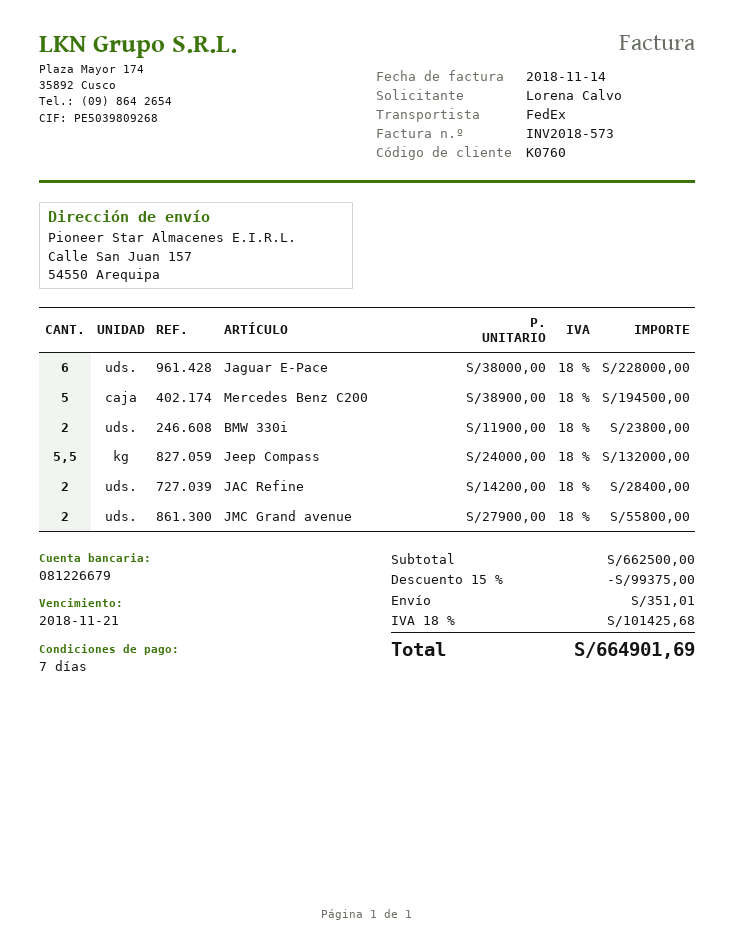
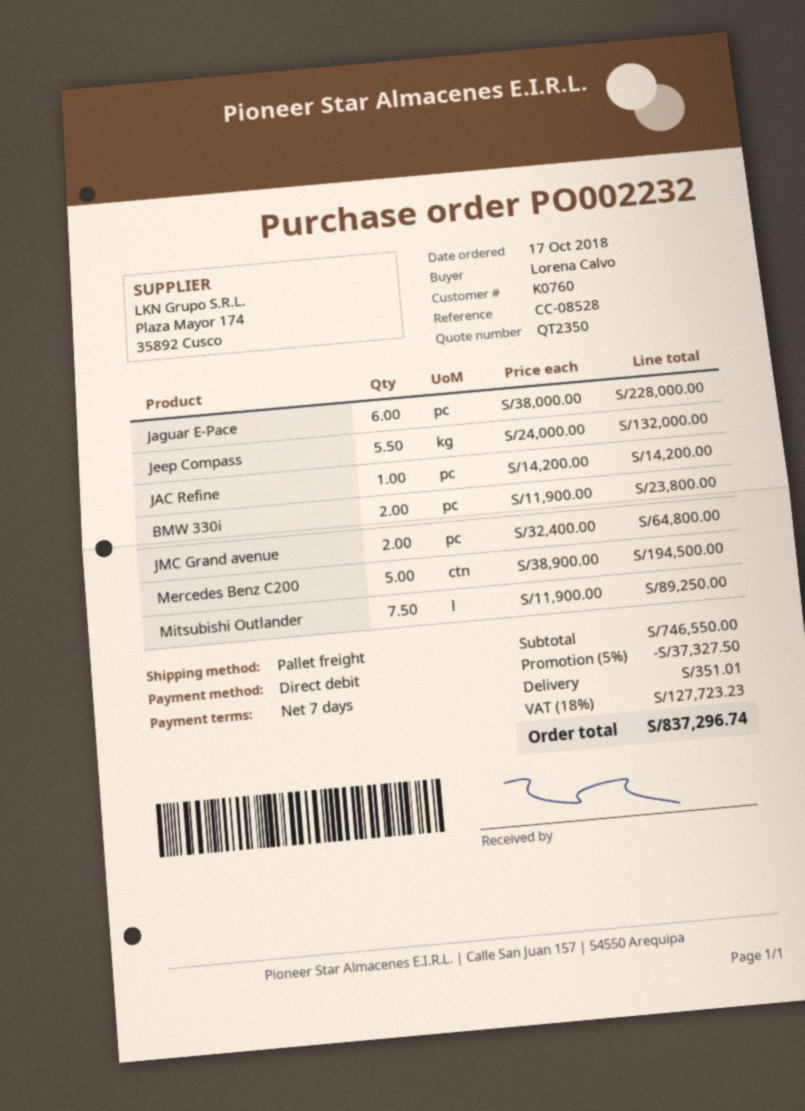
shipping method: FedEx -> pallet freight
JAC Refine: 2 x 14200.00 = 28400.00 -> 1 x 14200.00 = 14200.00
JMC Grand avenue: 2 x 27900.00 = 55800.00 -> 2 x 32400.00 = 64800.00
Mitsubishi Outlander: none -> 7.5 x 11900.00 = 89250.00
subtotal: 662500.00 -> 746550.00
discount: 15% = 99375.00 -> 5% = 37327.50
tax: 18% = 101425.68 -> 18% = 127723.23
total: 664901.69 -> 837296.74

